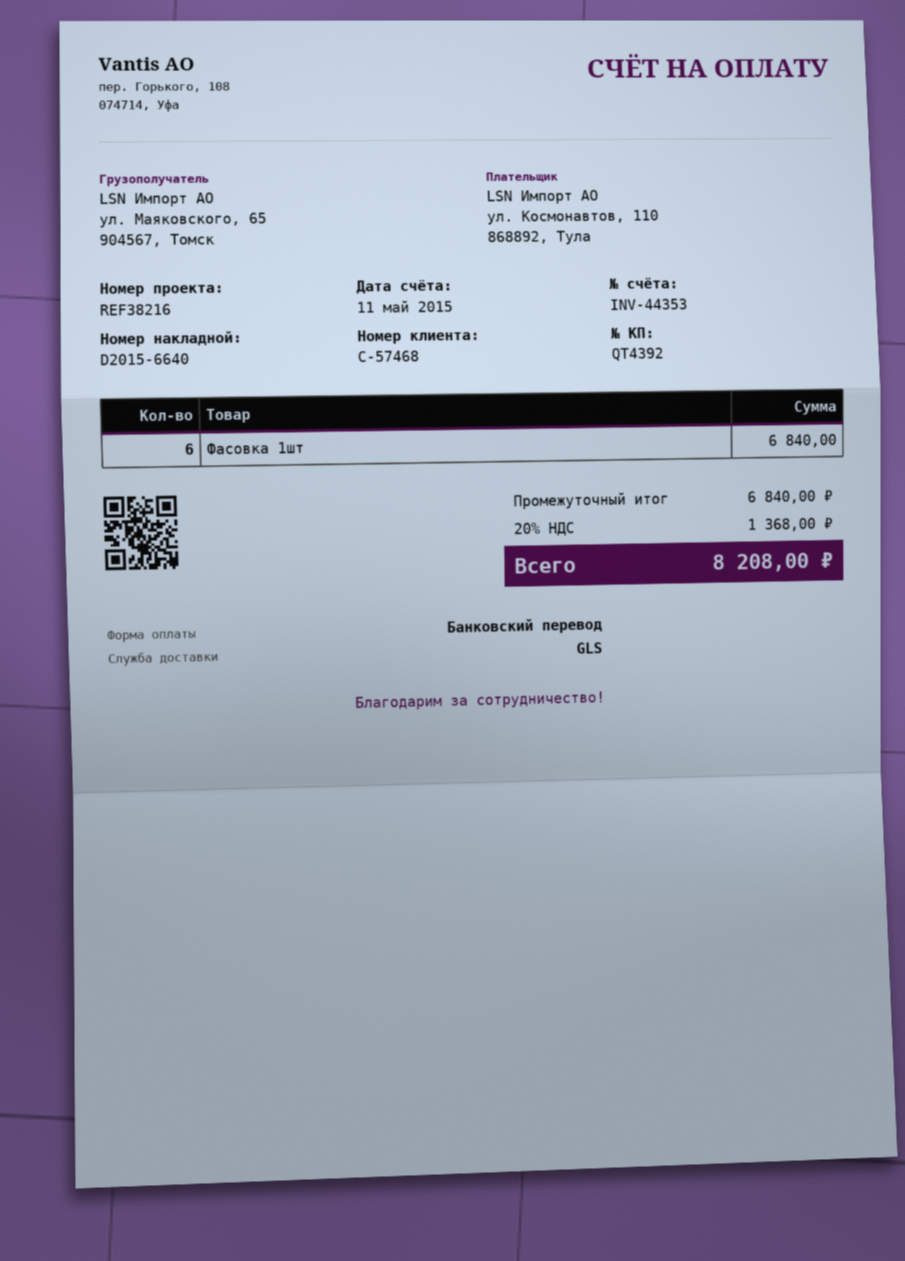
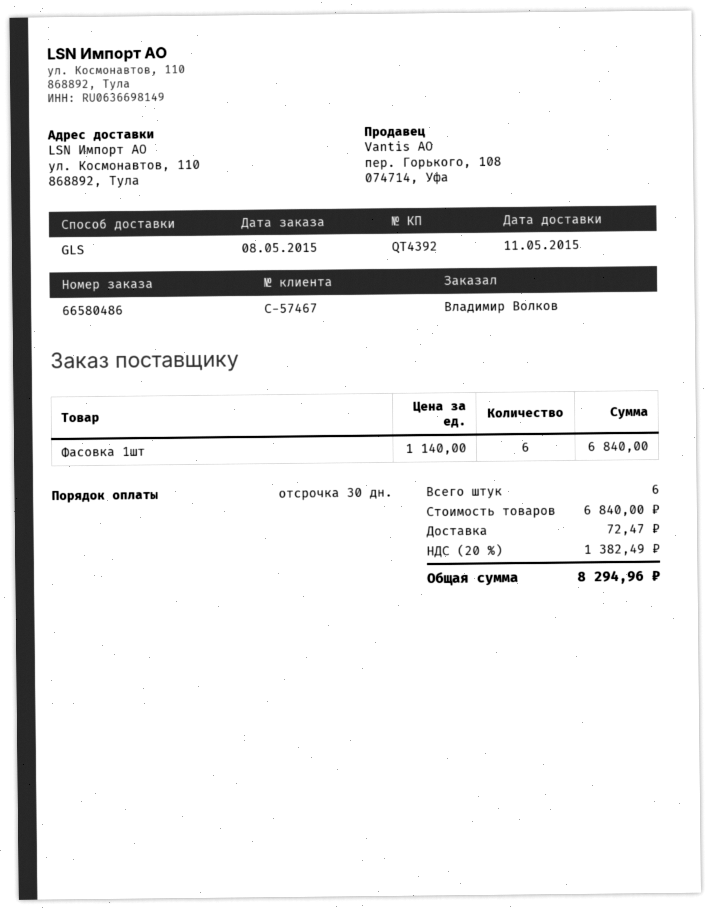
customer number: C-57468 -> C-57467
ship to: ул. Маяковского, 65, 904567, Томск -> ул. Космонавтов, 110, 868892, Тула
shipping: none -> 72.47
tax: 20% = 1368.00 -> 20% = 1382.49
total: 8208.00 -> 8294.96

